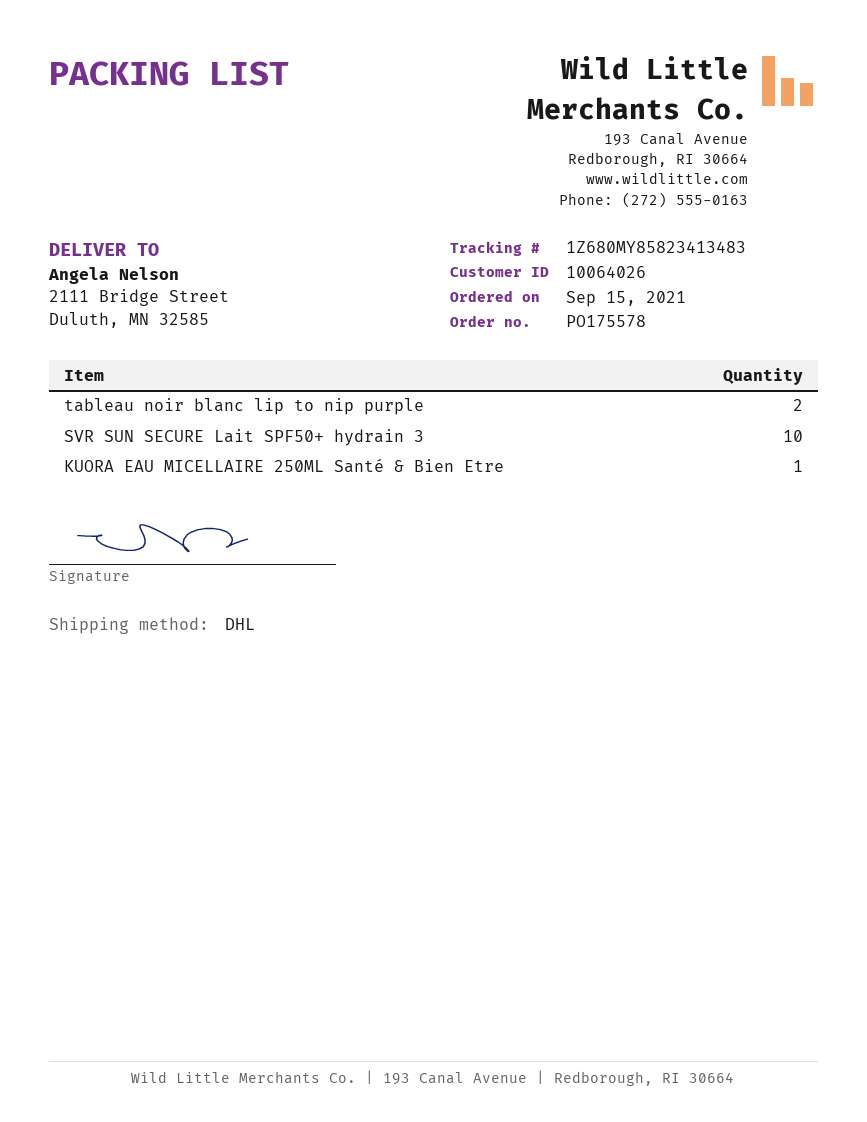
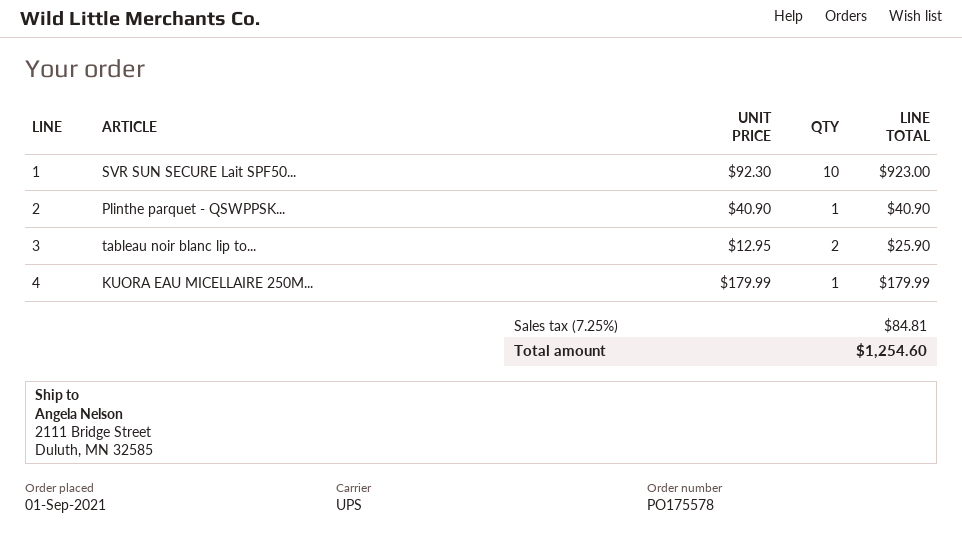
order date: 2021-09-15 -> 2021-09-01
shipping method: DHL -> UPS
Plinthe parquet - QSWPPSK...: none -> 1

